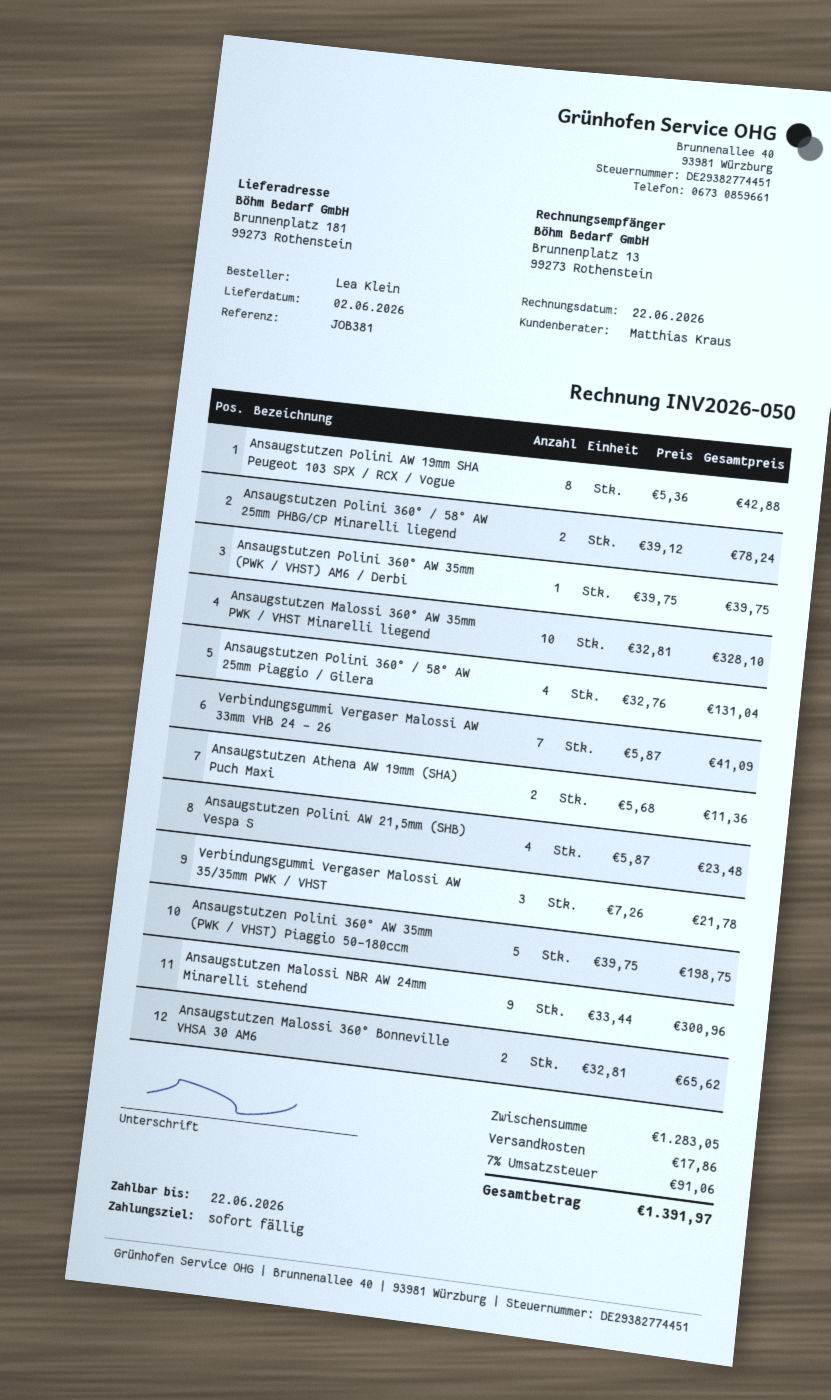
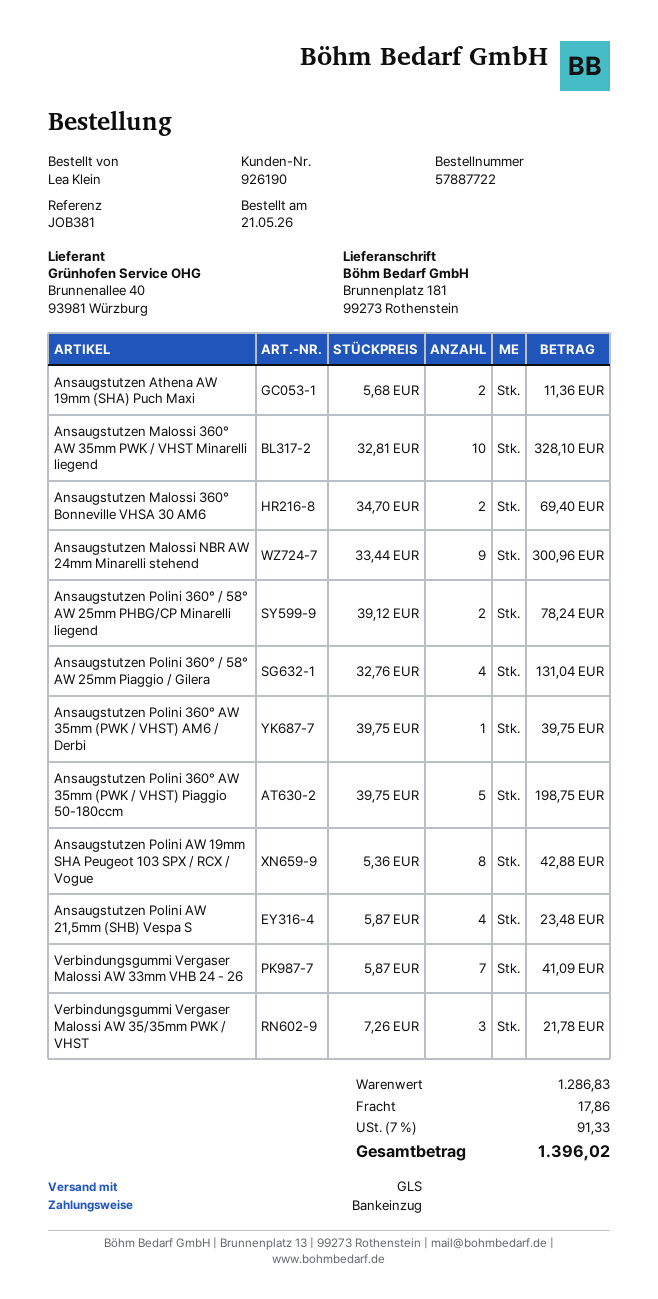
Ansaugstutzen Malossi 360° Bonneville VHSA 30 AM6: 2 x 32.81 = 65.62 -> 2 x 34.70 = 69.40
subtotal: 1283.05 -> 1286.83
tax: 7% = 91.06 -> 7% = 91.33
total: 1391.97 -> 1396.02

